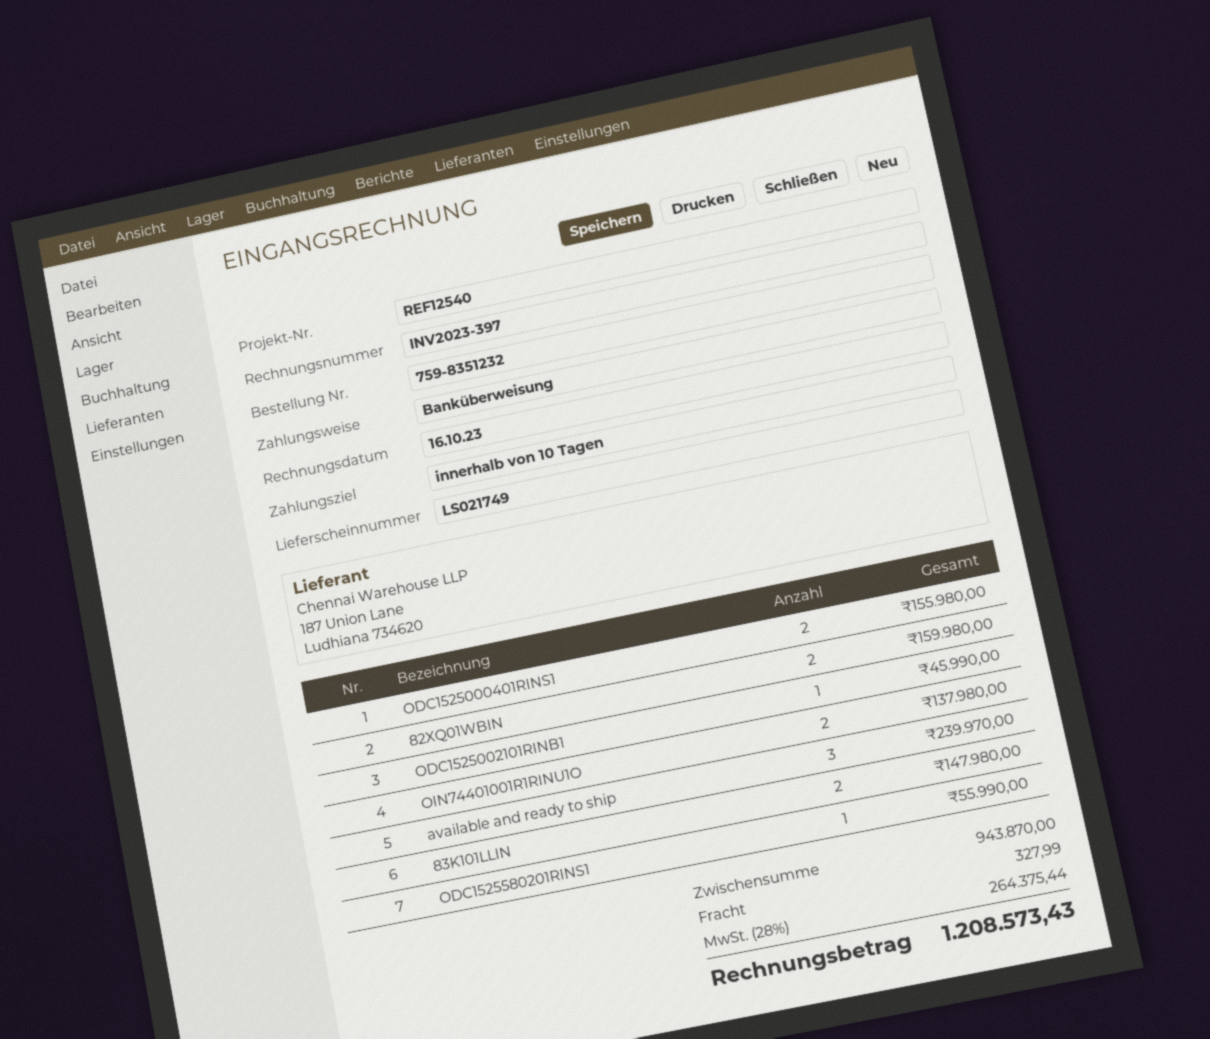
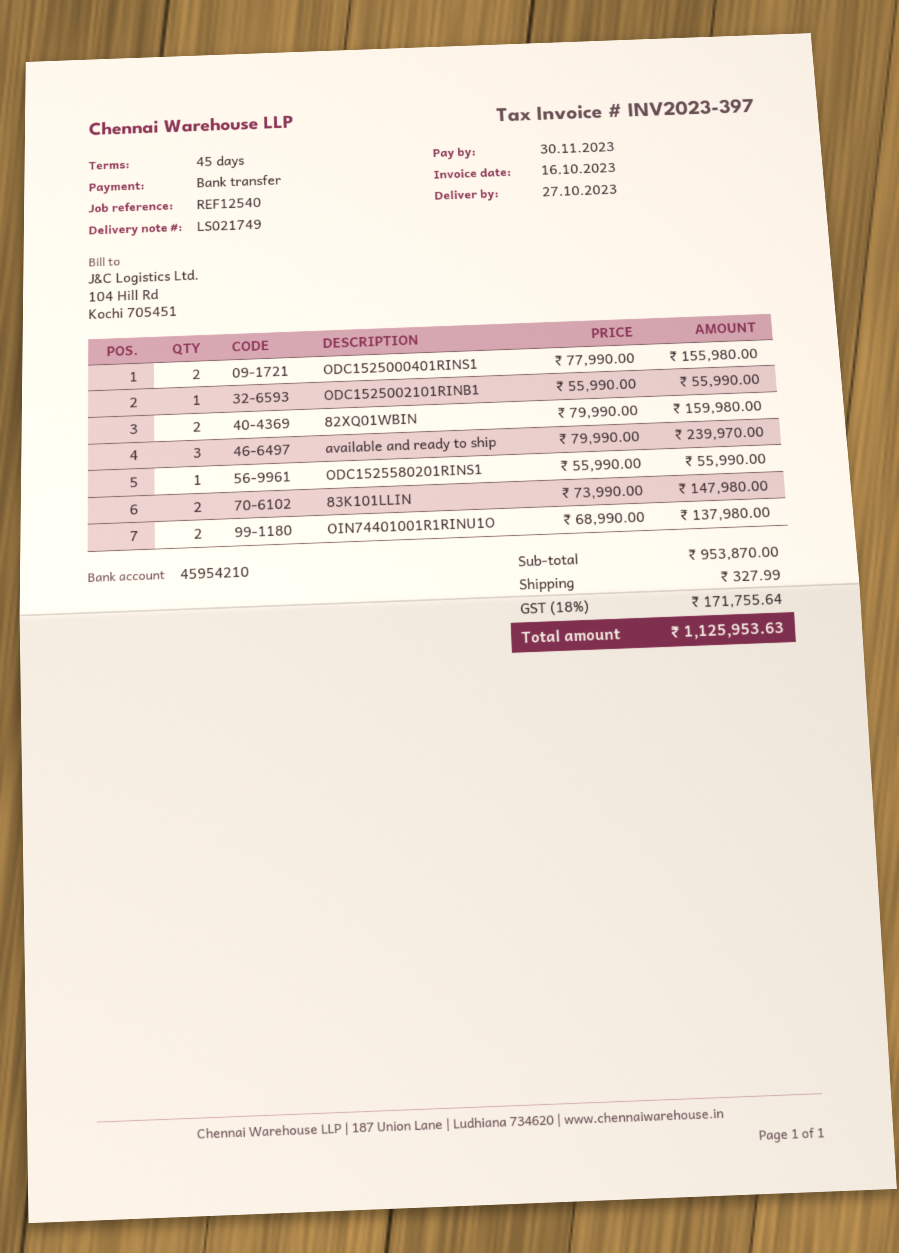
payment terms: 10 days -> 45 days
ODC1525002101RINB1: 1 for 45990.00 -> 1 for 55990.00
subtotal: 943870.00 -> 953870.00
tax: 28% = 264375.44 -> 18% = 171755.64
total: 1208573.43 -> 1125953.63

